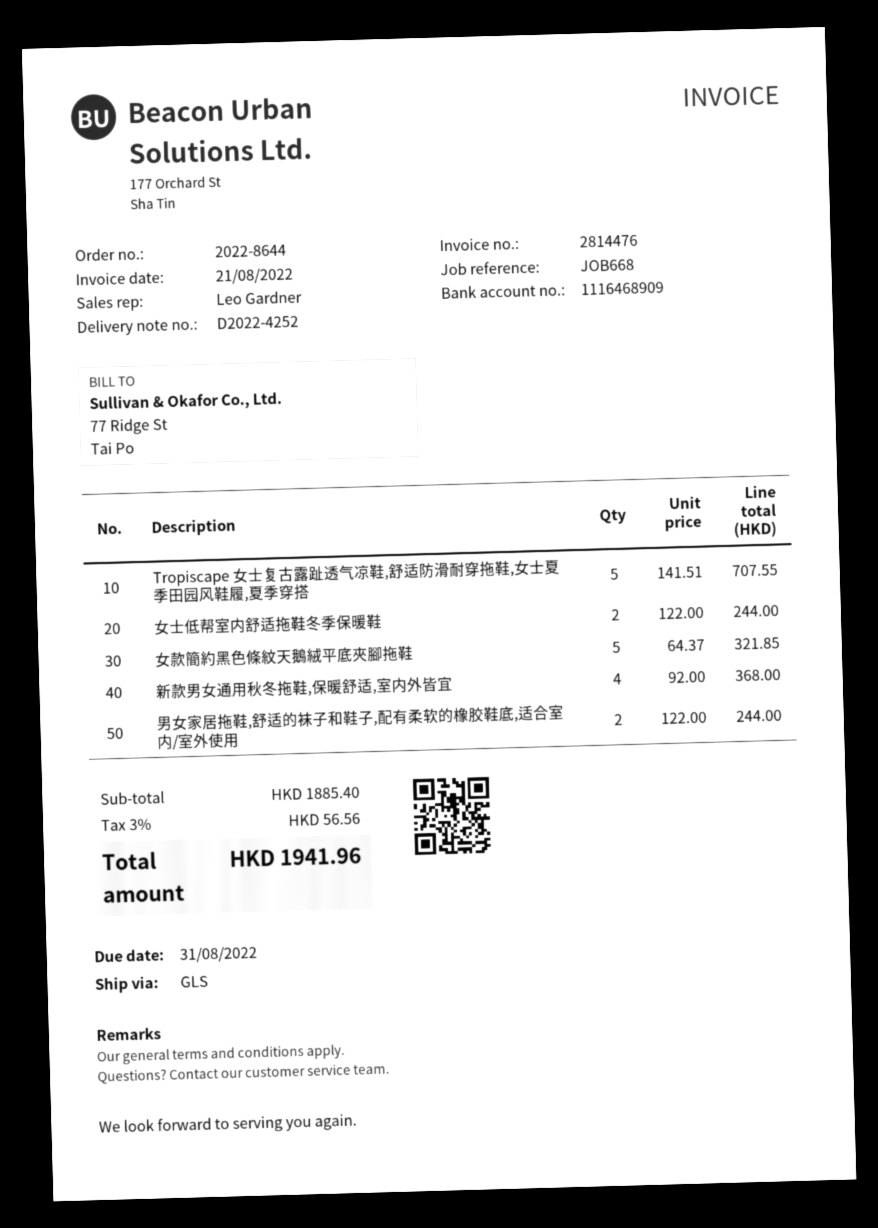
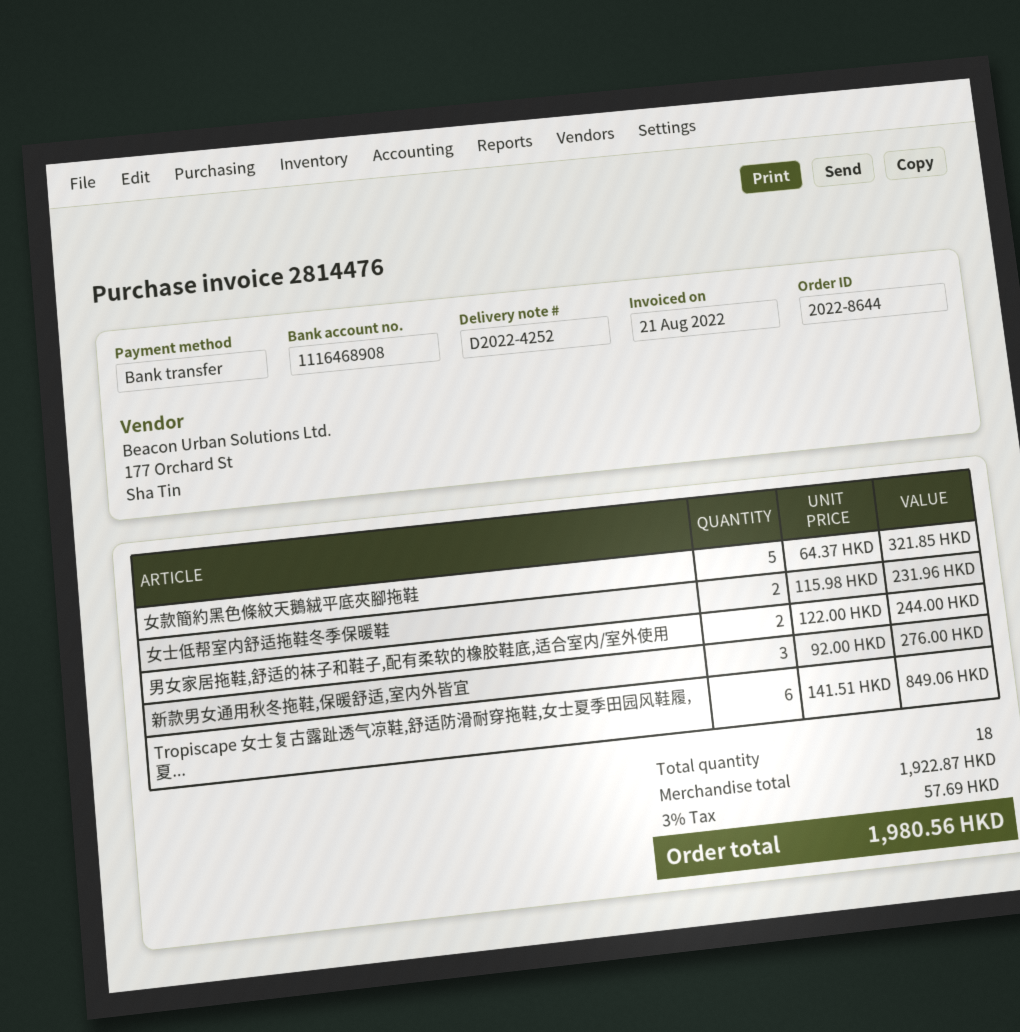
bank account: 1116468909 -> 1116468908
Tropiscape 女士复古露趾透气凉鞋,舒适防滑耐穿拖鞋,女士夏季田园风鞋履,夏季穿搭: 5 x 141.51 = 707.55 -> 6 x 141.51 = 849.06
女士低帮室内舒适拖鞋冬季保暖鞋: 2 x 122.00 = 244.00 -> 2 x 115.98 = 231.96
新款男女通用秋冬拖鞋,保暖舒适,室内外皆宜: 4 x 92.00 = 368.00 -> 3 x 92.00 = 276.00
subtotal: 1885.40 -> 1922.87
tax: 3% = 56.56 -> 3% = 57.69
total: 1941.96 -> 1980.56

